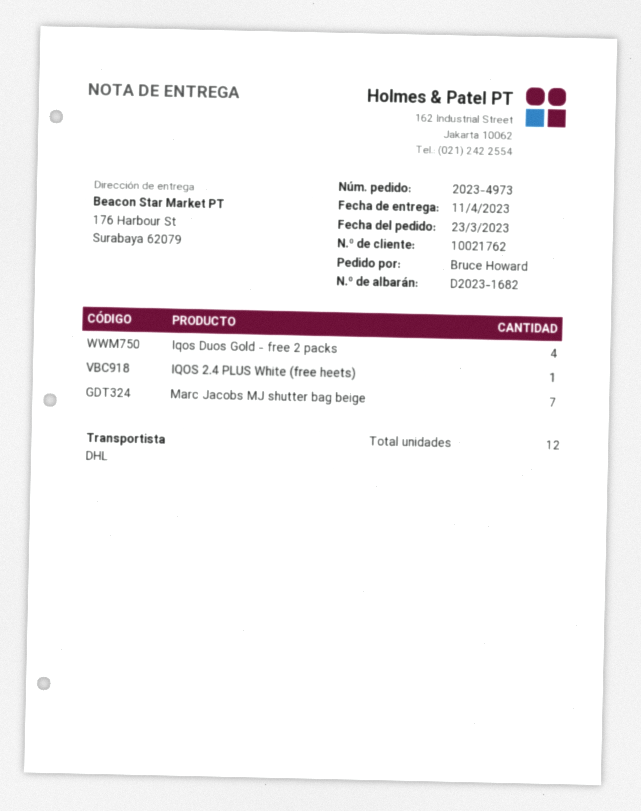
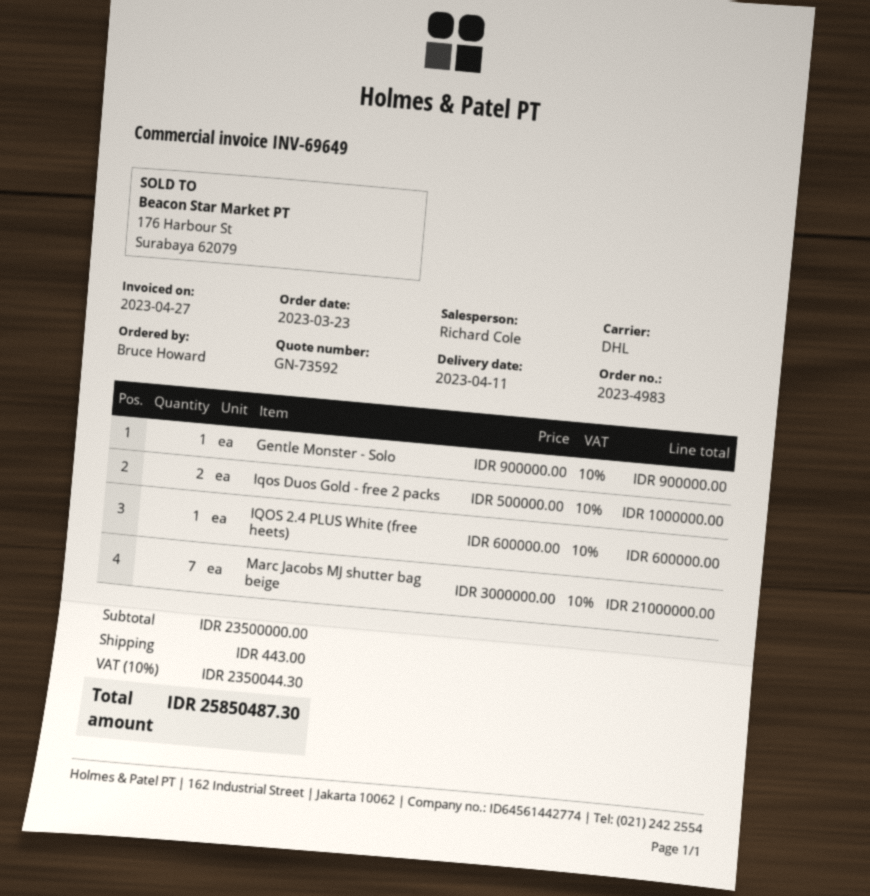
order number: 2023-4973 -> 2023-4983
Iqos Duos Gold - free 2 packs: 4 -> 2
Gentle Monster - Solo: none -> 1

